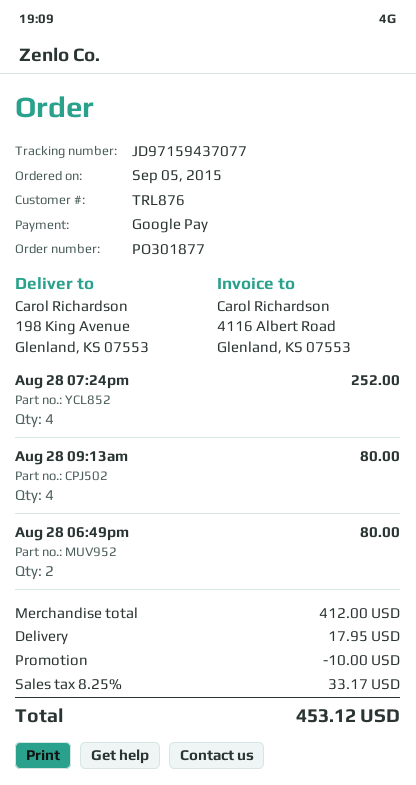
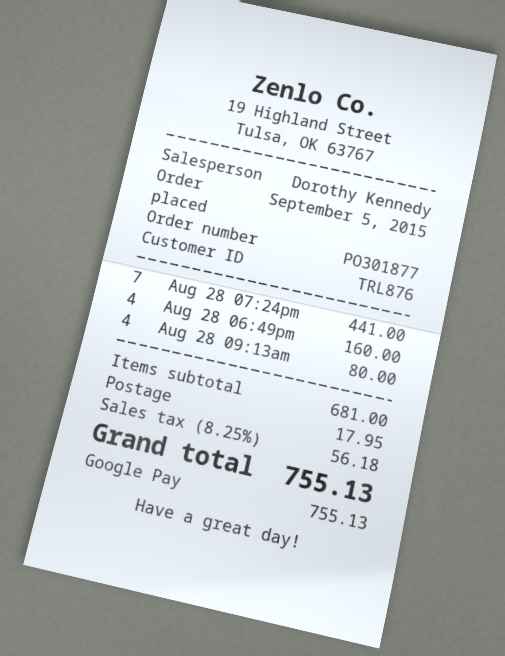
Aug 28 07:24pm: 4 for 252.00 -> 7 for 441.00
Aug 28 06:49pm: 2 for 80.00 -> 4 for 160.00
subtotal: 412.00 -> 681.00
discount: 10.00 -> none
tax: 8.25% = 33.17 -> 8.25% = 56.18
total: 453.12 -> 755.13

